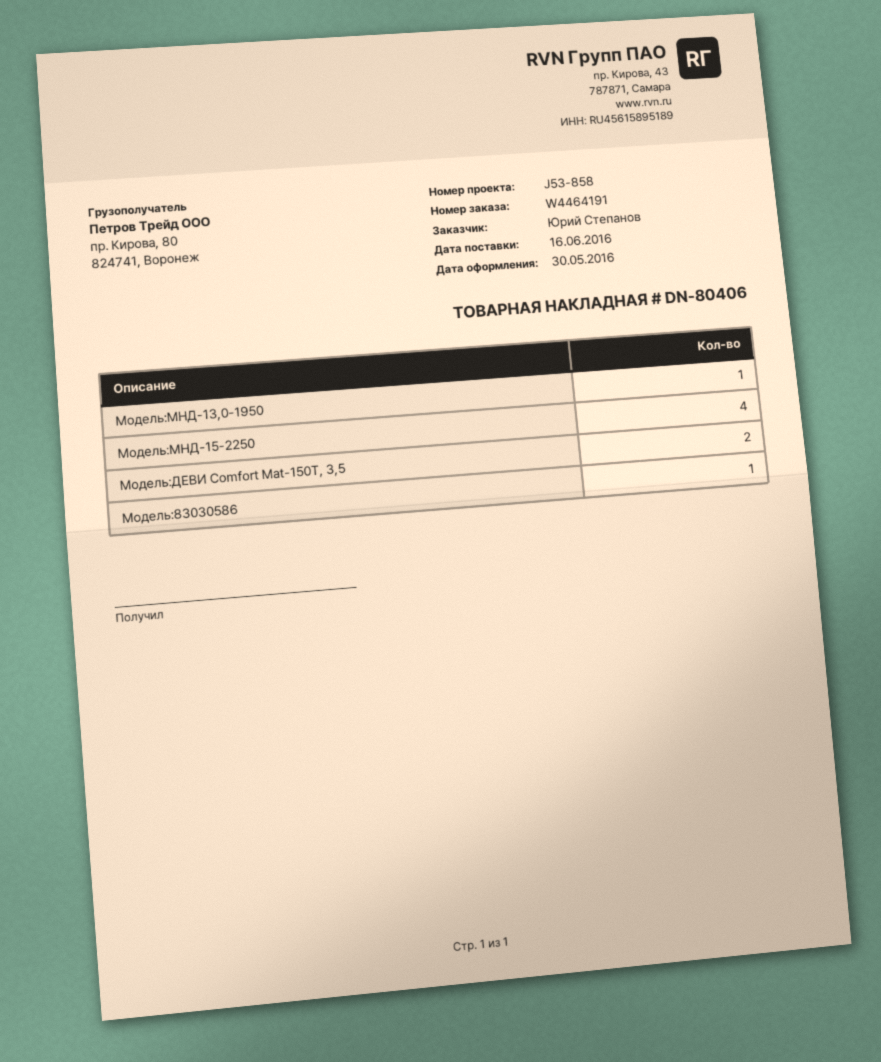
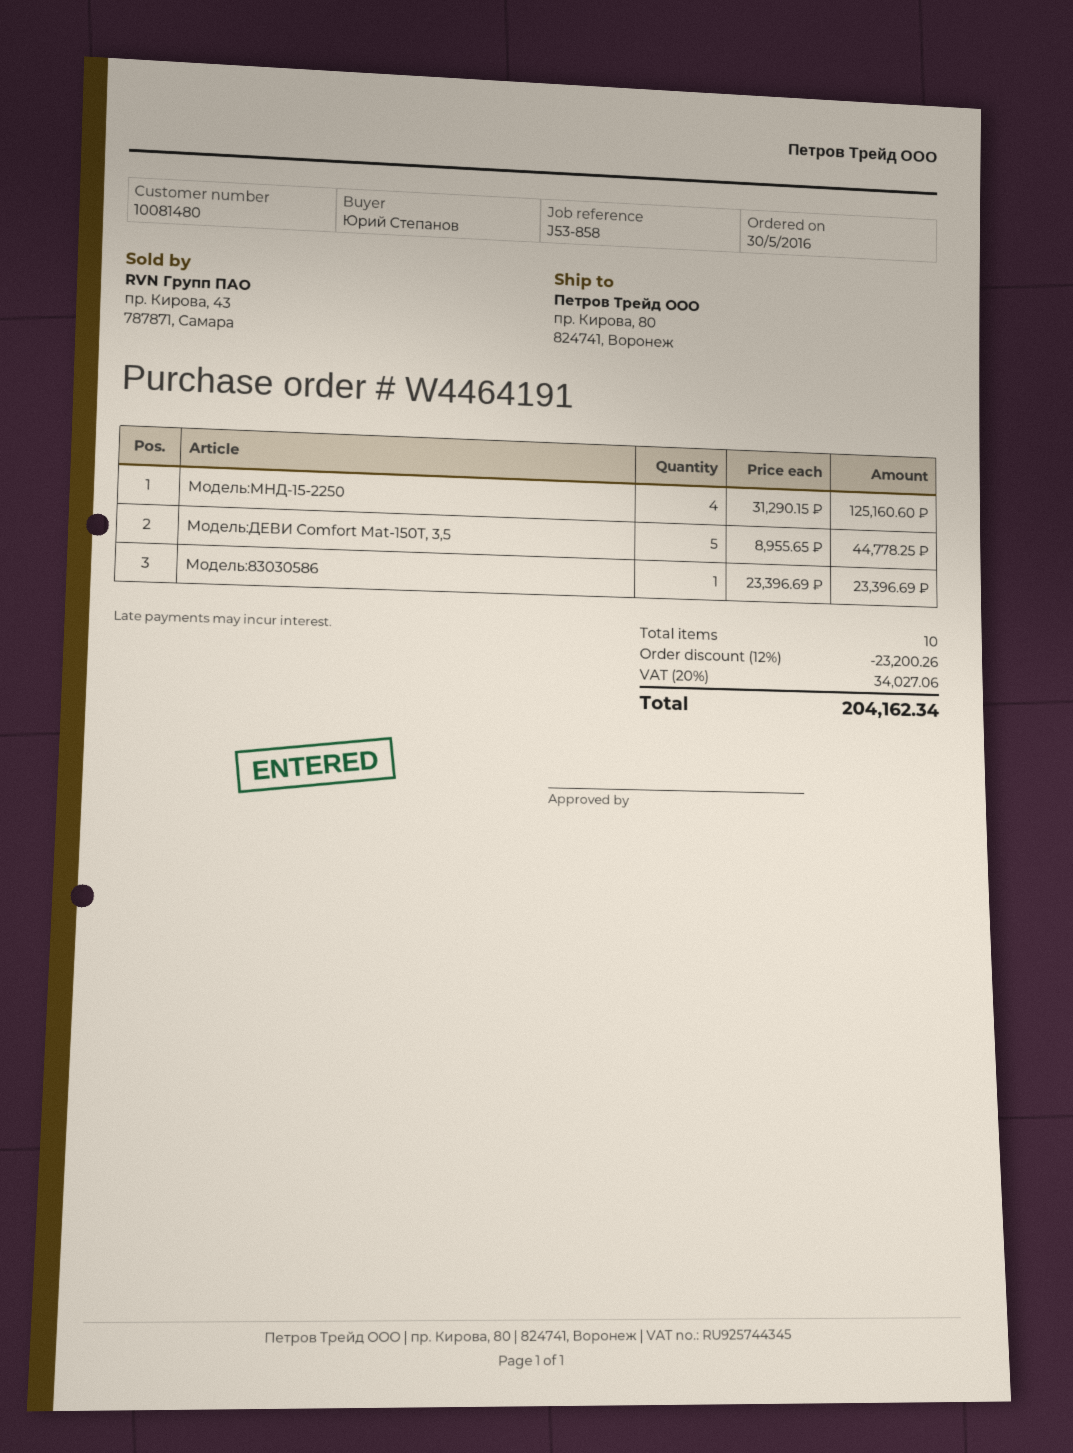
Модель:МНД-13,0-1950: 1 -> none
Модель:ДЕВИ Comfort Mat-150T, 3,5: 2 -> 5

